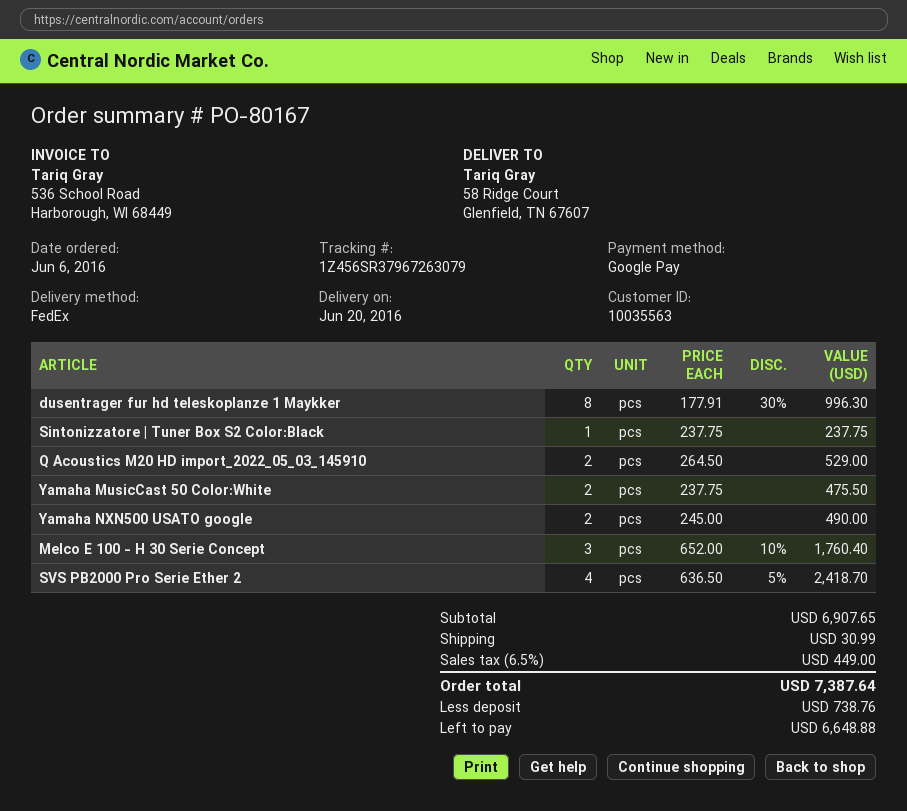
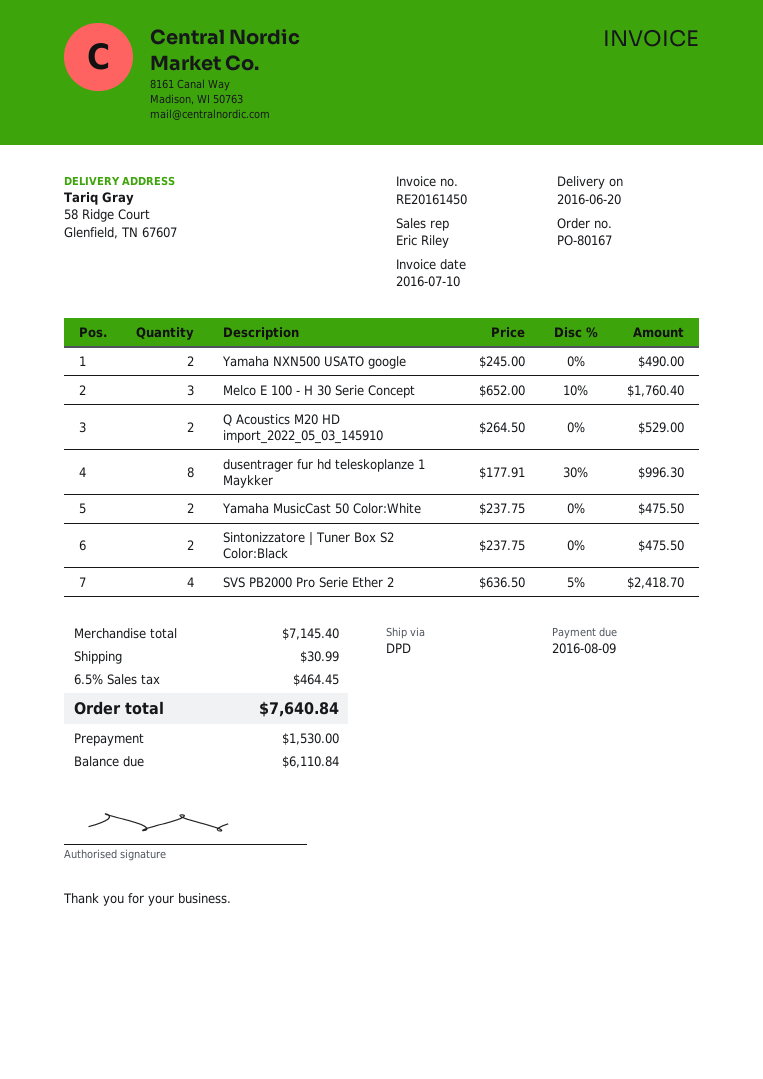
shipping method: FedEx -> DPD
Sintonizzatore | Tuner Box S2 Color:Black: 1 x 237.75 = 237.75 -> 2 x 237.75 = 475.50
subtotal: 6907.65 -> 7145.40
tax: 6.5% = 449.00 -> 6.5% = 464.45
total: 7387.64 -> 7640.84
deposit: 738.76 -> 1530.00
balance: 6648.88 -> 6110.84

